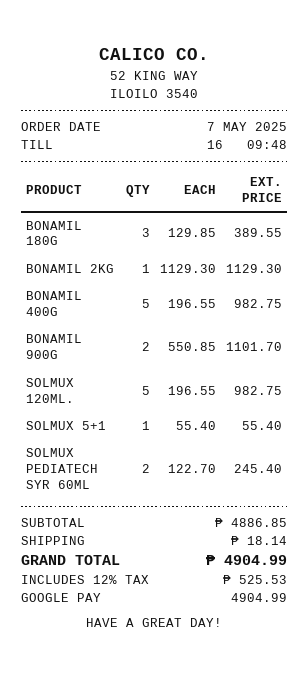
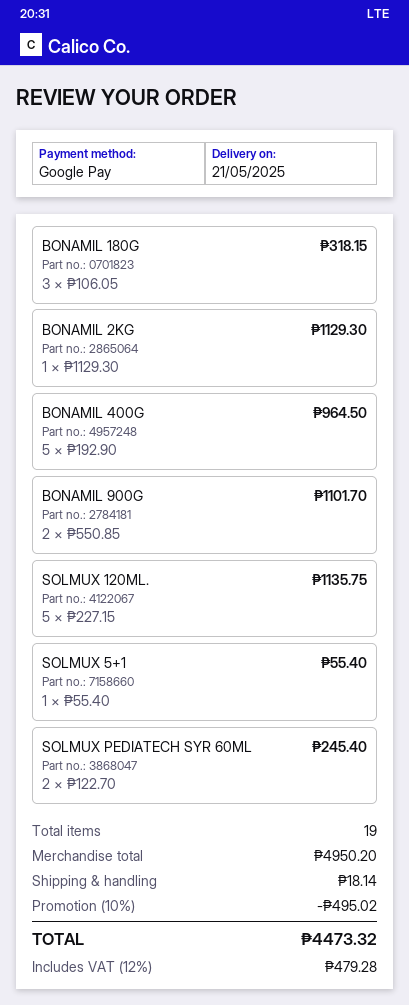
BONAMIL 180G: 3 x 129.85 = 389.55 -> 3 x 106.05 = 318.15
BONAMIL 400G: 5 x 196.55 = 982.75 -> 5 x 192.90 = 964.50
SOLMUX 120ML.: 5 x 196.55 = 982.75 -> 5 x 227.15 = 1135.75
subtotal: 4886.85 -> 4950.20
discount: none -> 10% = 495.02
tax: 12% = 525.53 -> 12% = 479.28
total: 4904.99 -> 4473.32

